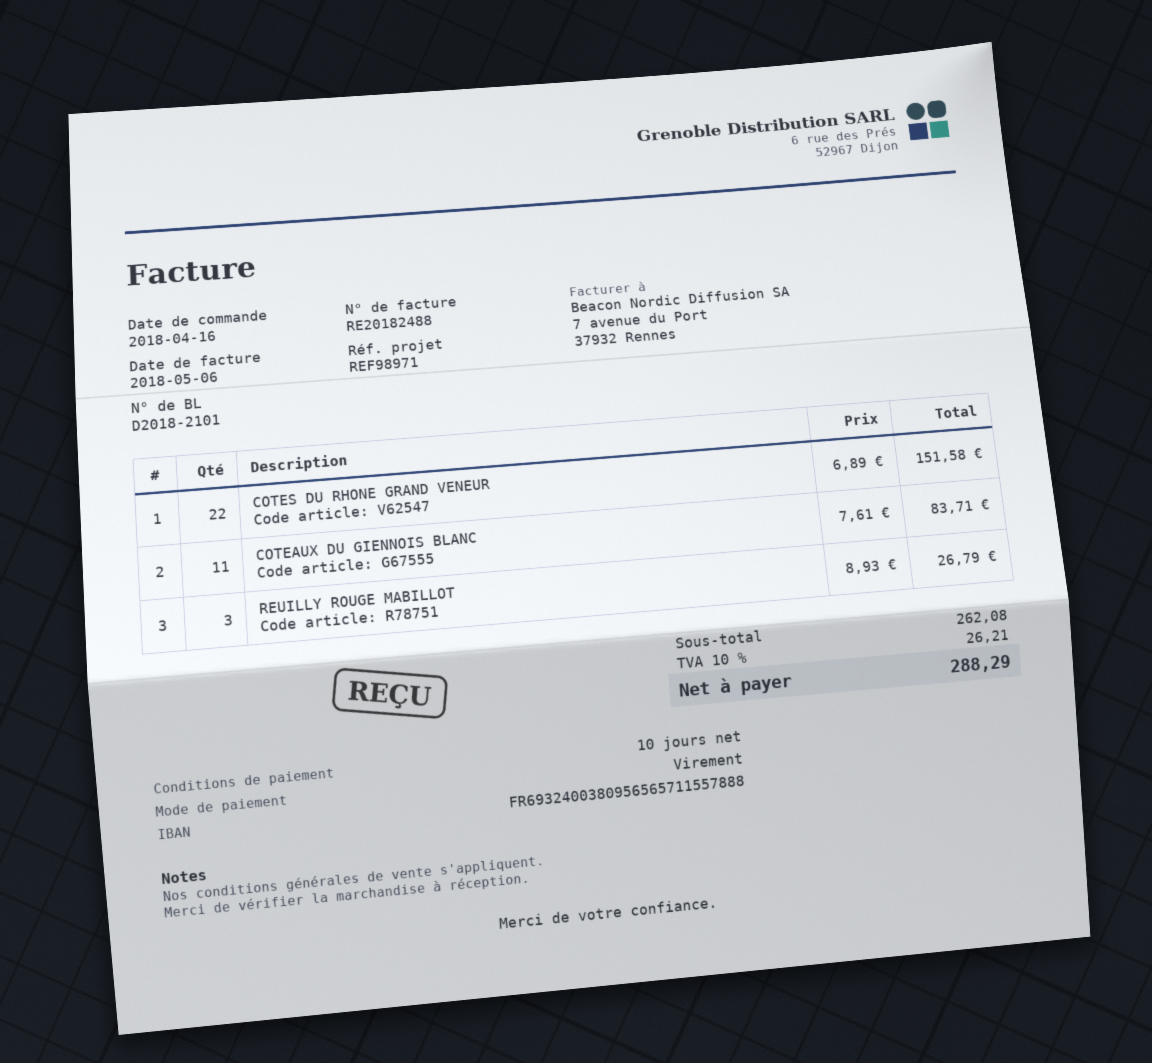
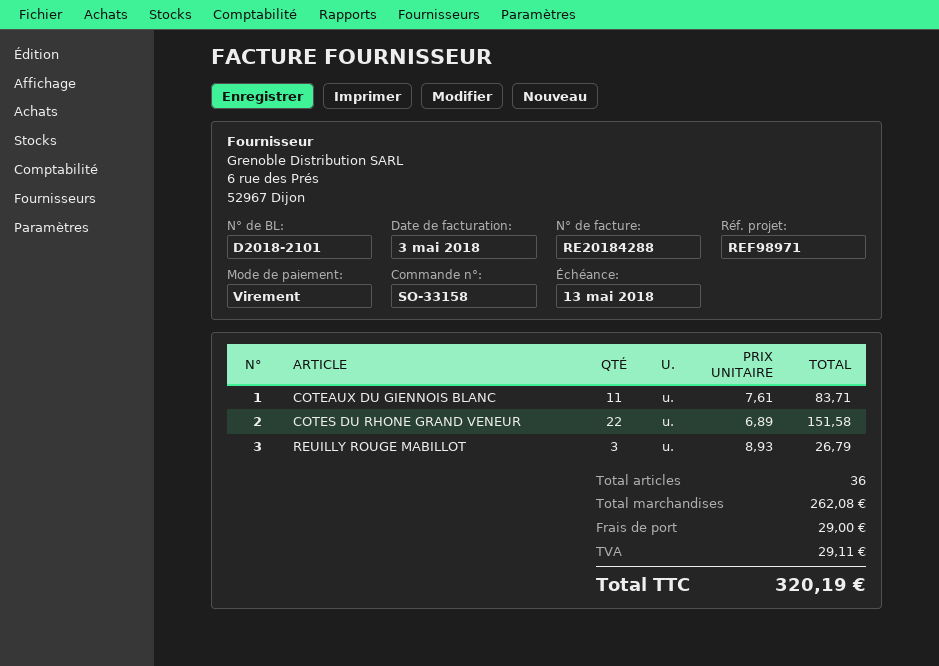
invoice number: RE20182488 -> RE20184288
invoice date: 2018-05-06 -> 2018-05-03
shipping: none -> 29.00
tax: 26.21 -> 29.11
total: 288.29 -> 320.19

